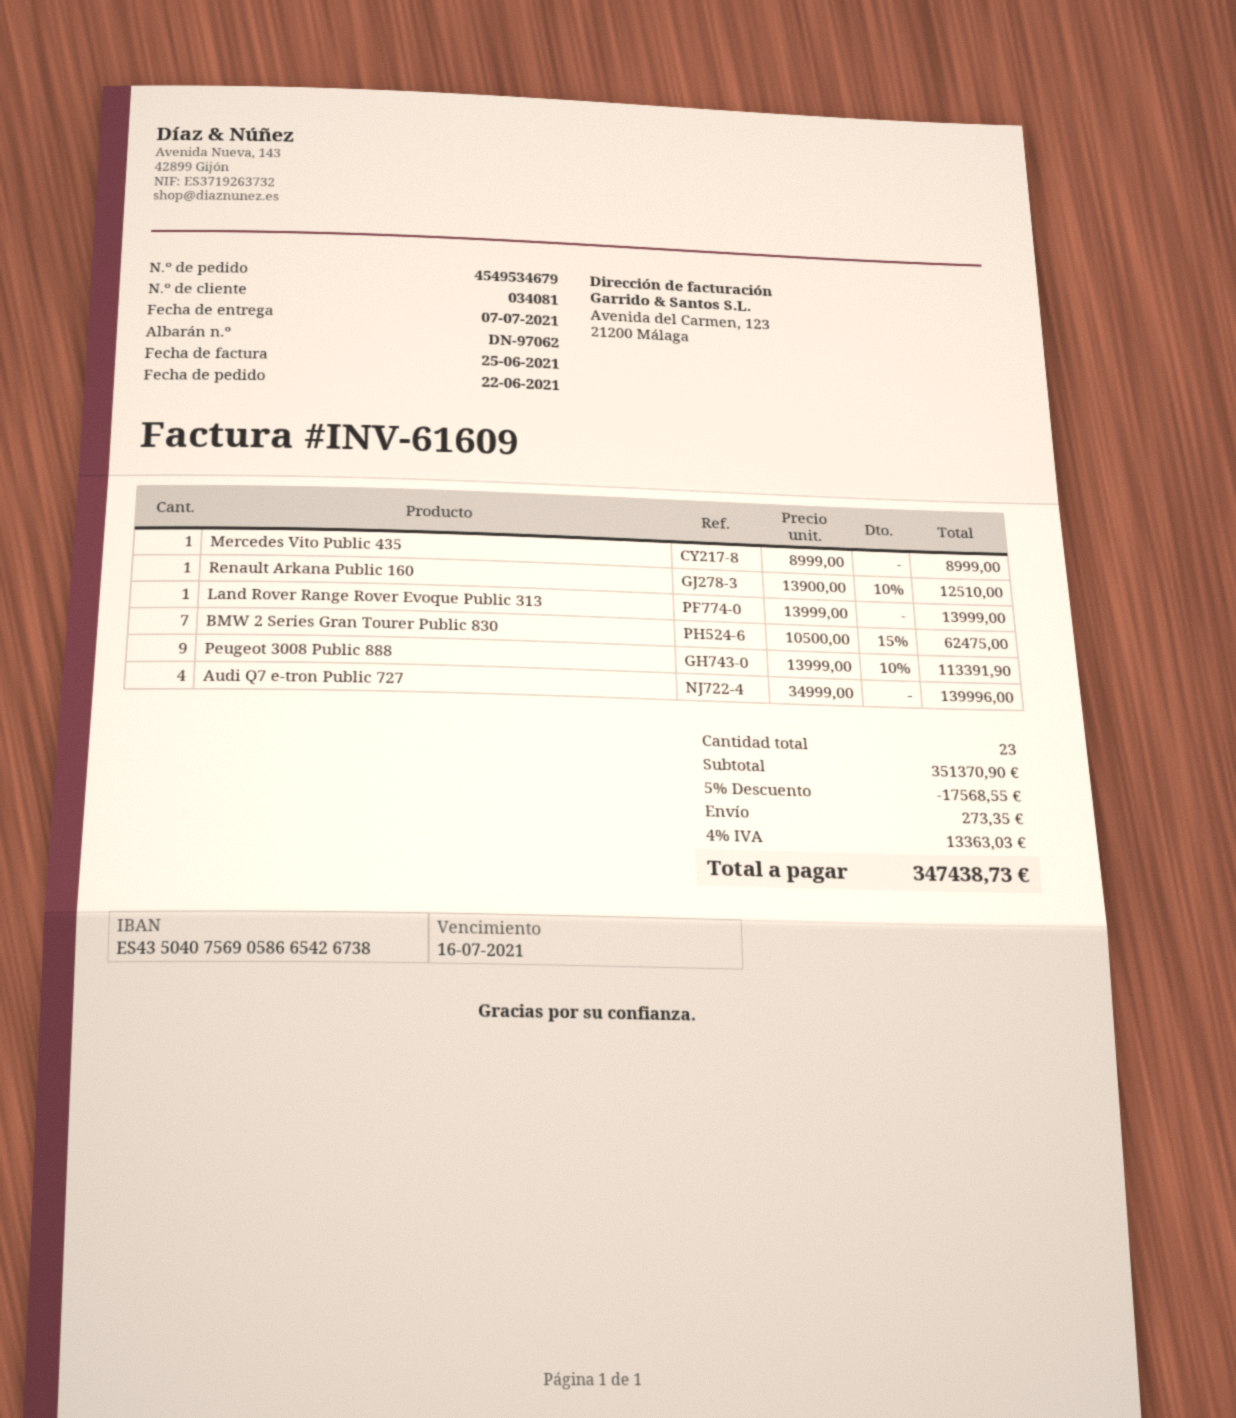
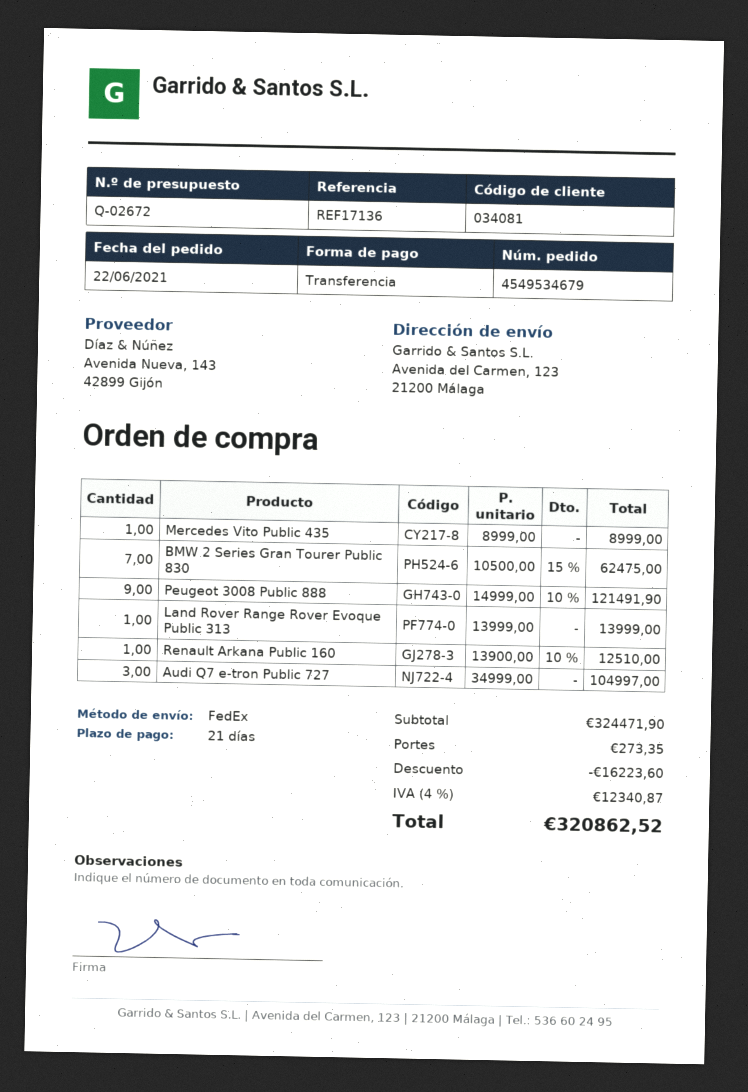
Peugeot 3008 Public 888: 9 x 13999.00 - 10% = 113391.90 -> 9 x 14999.00 - 10% = 121491.90
Audi Q7 e-tron Public 727: 4 x 34999.00 = 139996.00 -> 3 x 34999.00 = 104997.00
subtotal: 351370.90 -> 324471.90
discount: 17568.55 -> 16223.60
tax: 4% = 13363.03 -> 4% = 12340.87
total: 347438.73 -> 320862.52

